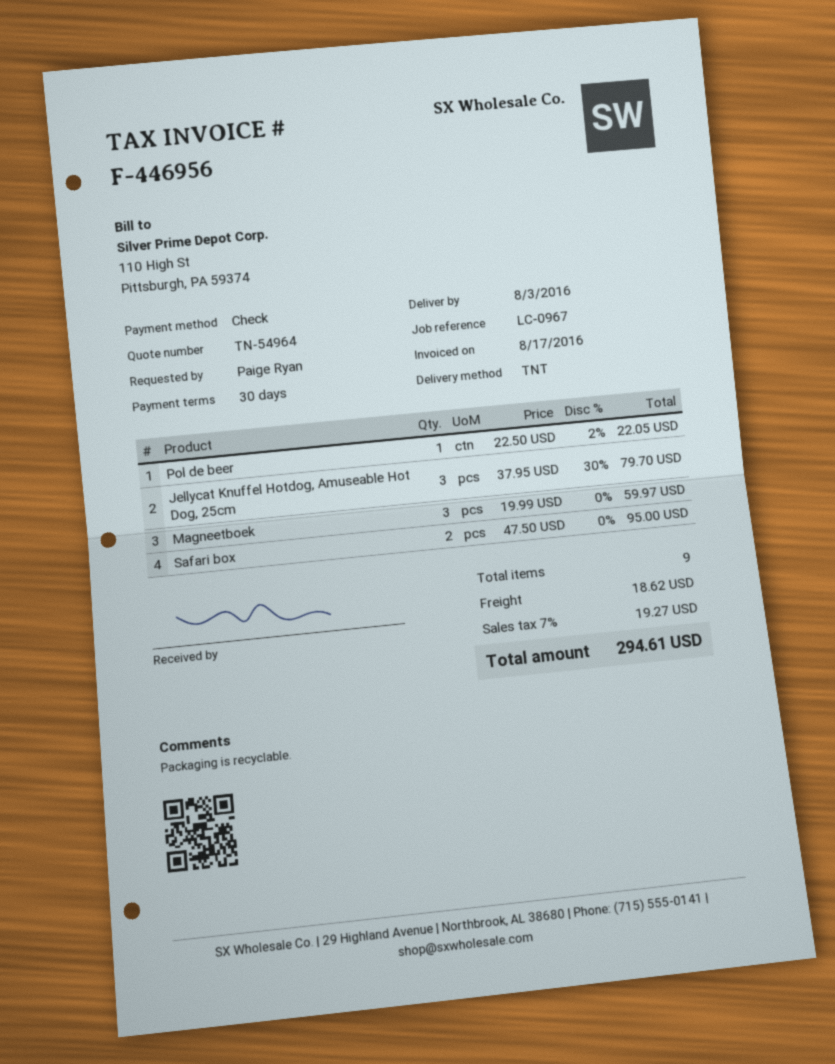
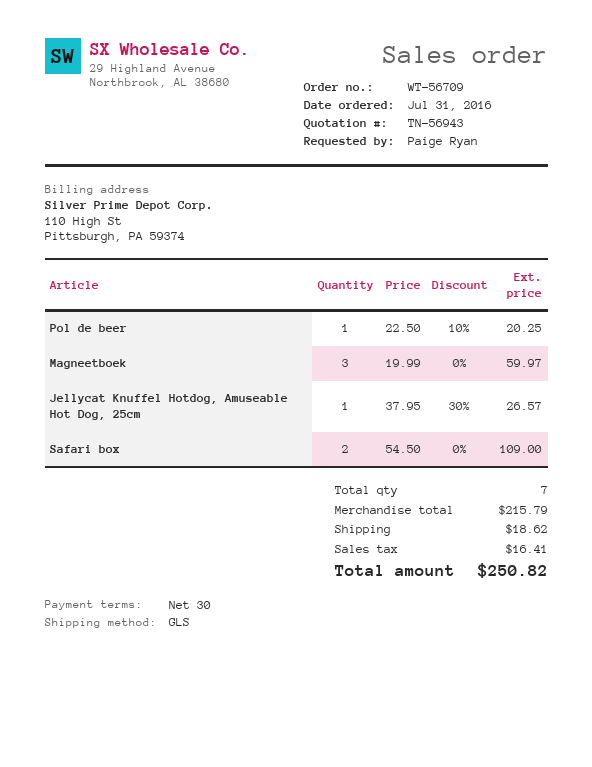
quote number: TN-54964 -> TN-56943
shipping method: TNT -> GLS
Pol de beer: 1 x 22.50 - 2% = 22.05 -> 1 x 22.50 - 10% = 20.25
Jellycat Knuffel Hotdog, Amuseable Hot Dog, 25cm: 3 x 37.95 - 30% = 79.70 -> 1 x 37.95 - 30% = 26.57
Safari box: 2 x 47.50 = 95.00 -> 2 x 54.50 = 109.00
total quantity: 9 -> 7
tax: 19.27 -> 16.41
total: 294.61 -> 250.82

